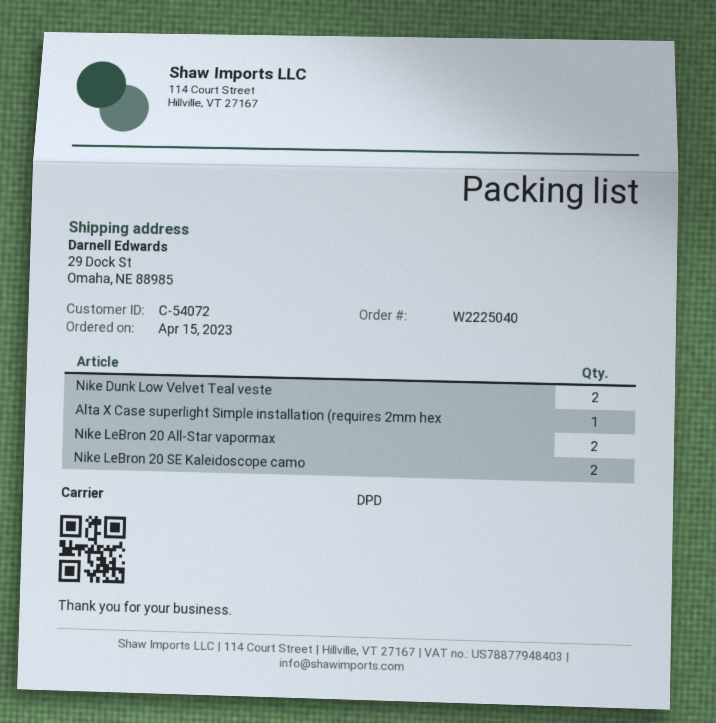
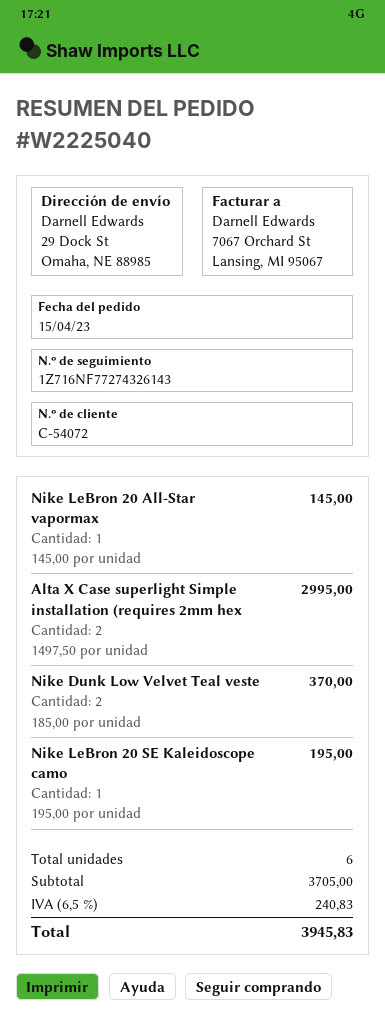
Alta X Case superlight Simple installation (requires 2mm hex: 1 -> 2
Nike LeBron 20 All-Star vapormax: 2 -> 1
Nike LeBron 20 SE Kaleidoscope camo: 2 -> 1

